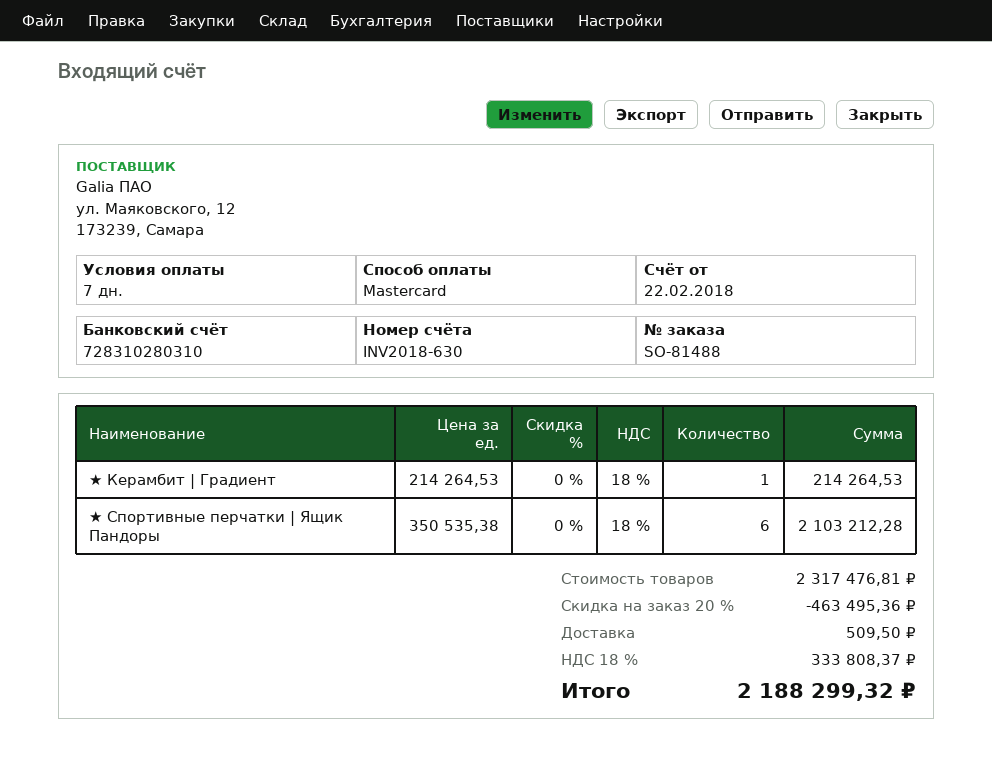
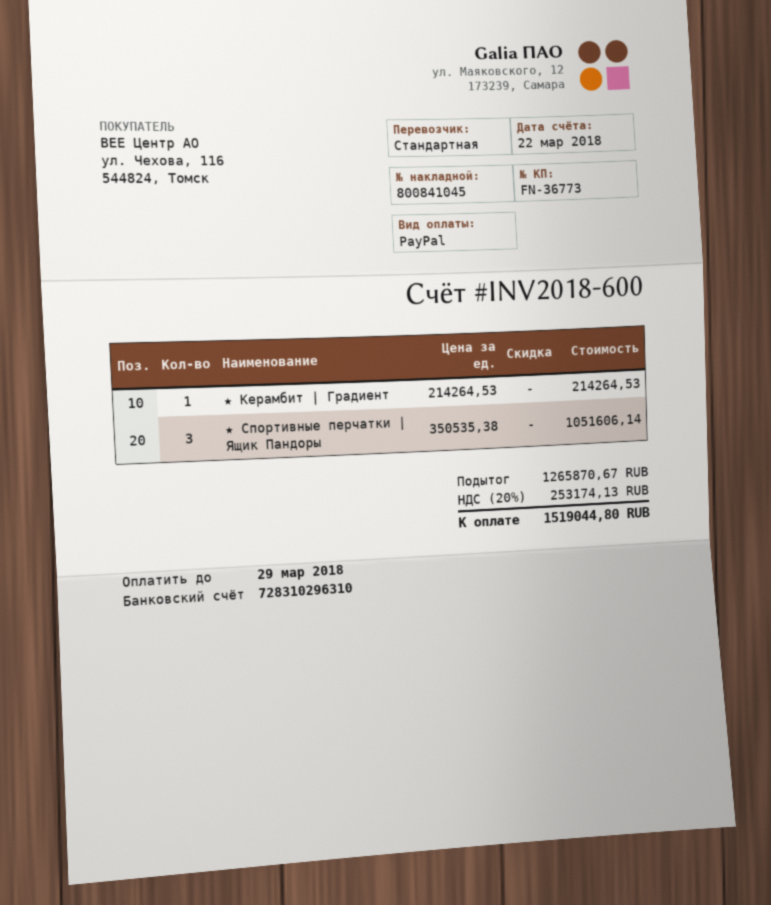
invoice number: INV2018-630 -> INV2018-600
invoice date: 2018-02-22 -> 2018-03-22
payment method: Mastercard -> PayPal
bank account: 728310280310 -> 728310296310
★ Спортивные перчатки | Ящик Пандоры: 6 x 350535.38 = 2103212.28 -> 3 x 350535.38 = 1051606.14
subtotal: 2317476.81 -> 1265870.67
discount: 20% = 463495.36 -> none
shipping: 509.50 -> none
tax: 18% = 333808.37 -> 20% = 253174.13
total: 2188299.32 -> 1519044.80

